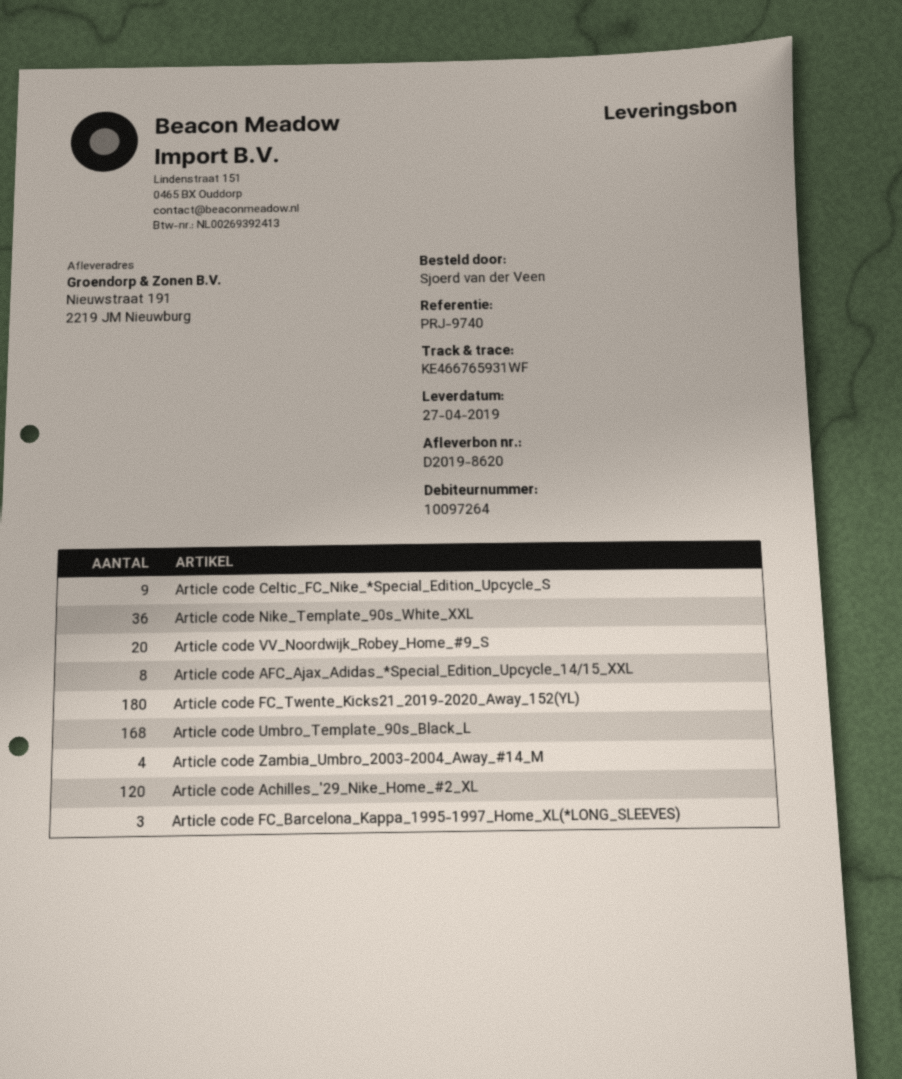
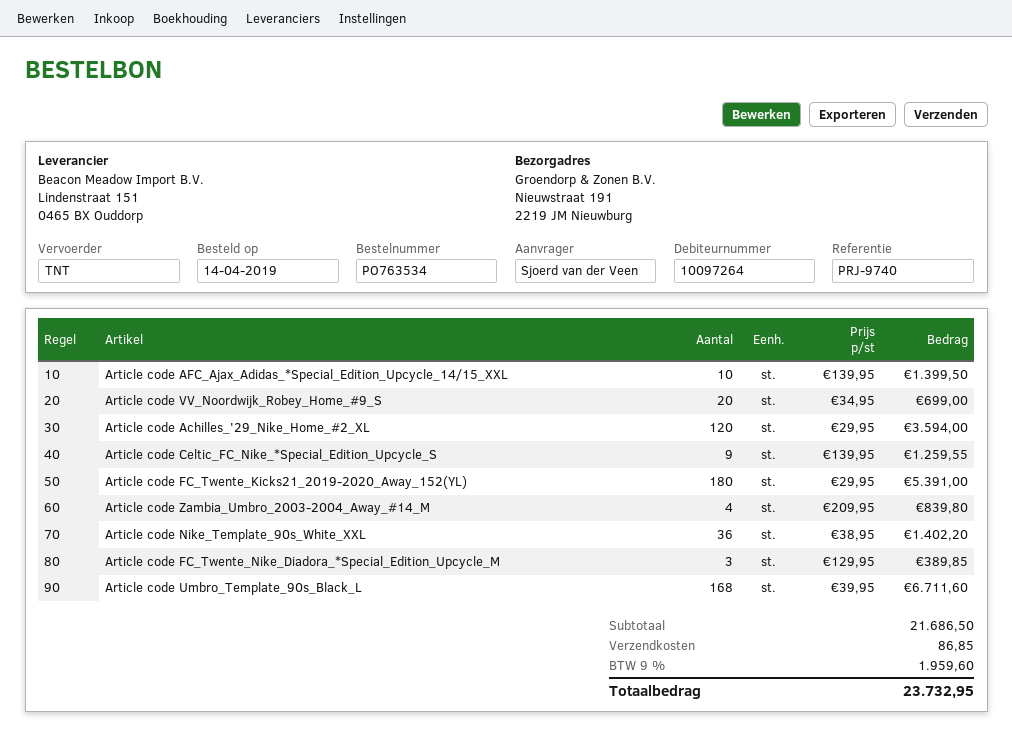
Article code AFC_Ajax_Adidas_*Special_Edition_Upcycle_14/15_XXL: 8 -> 10
Article code FC_Barcelona_Kappa_1995-1997_Home_XL(*LONG_SLEEVES): 3 -> none
Article code FC_Twente_Nike_Diadora_*Special_Edition_Upcycle_M: none -> 3

